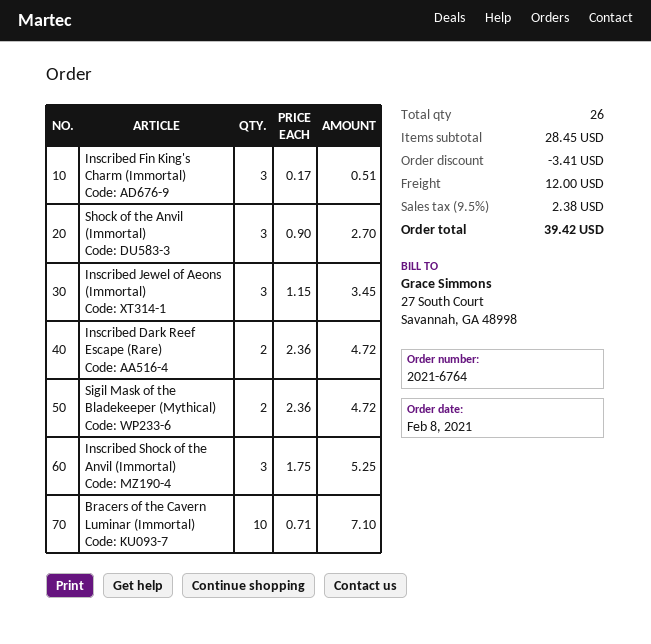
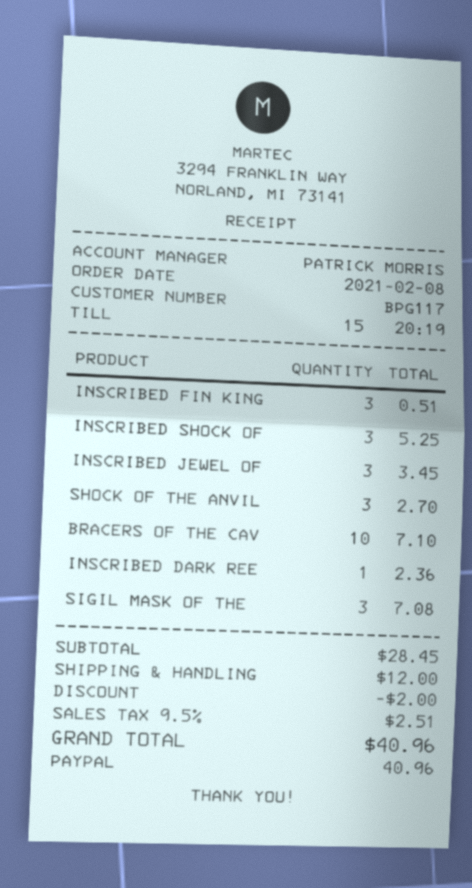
Inscribed Dark Reef Escape (Rare): 2 for 4.72 -> 1 for 2.36
Sigil Mask of the Bladekeeper (Mythical): 2 for 4.72 -> 3 for 7.08
discount: 3.41 -> 2.00
tax: 9.5% = 2.38 -> 9.5% = 2.51
total: 39.42 -> 40.96

